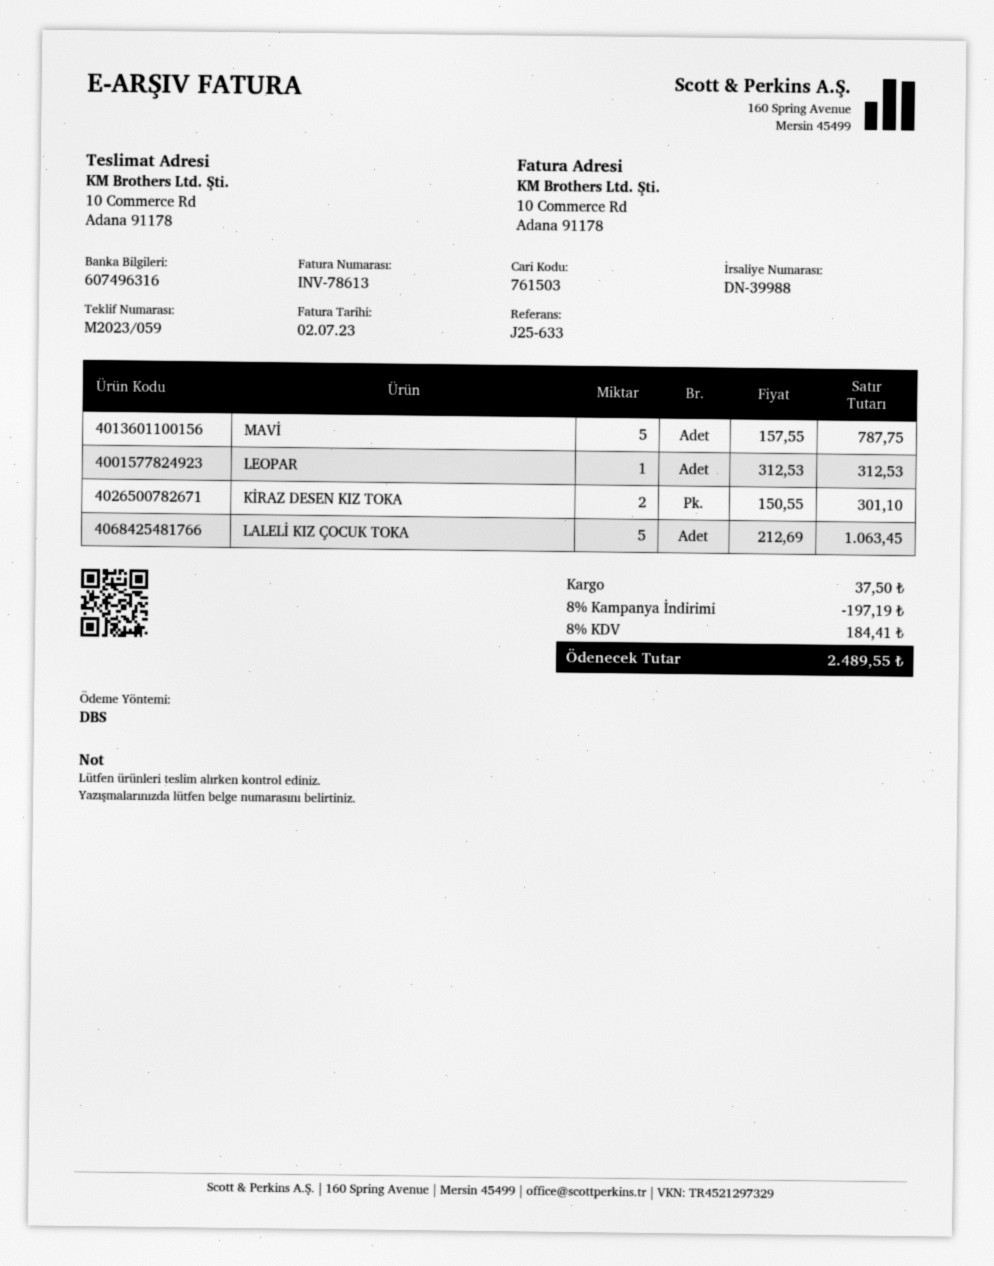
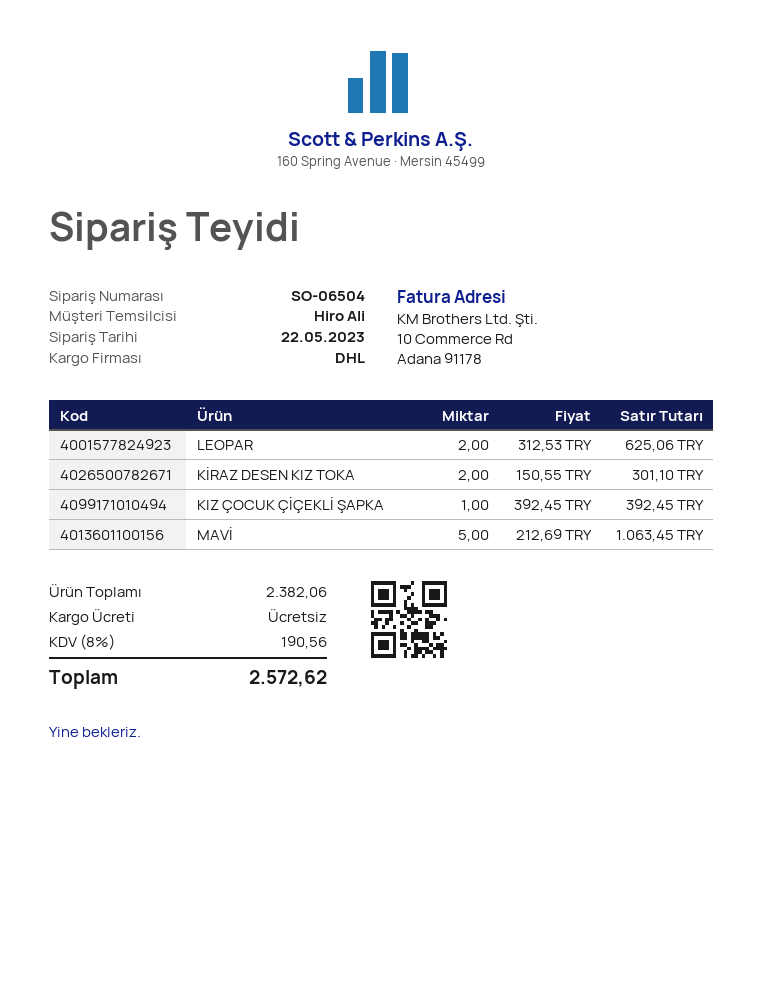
MAVİ: 5 x 157.55 = 787.75 -> 5 x 212.69 = 1063.45
LEOPAR: 1 x 312.53 = 312.53 -> 2 x 312.53 = 625.06
LALELİ KIZ ÇOCUK TOKA: 5 x 212.69 = 1063.45 -> none
KIZ ÇOCUK ÇİÇEKLİ ŞAPKA: none -> 1 x 392.45 = 392.45
discount: 8% = 197.19 -> none
shipping: 37.50 -> 0.00
tax: 8% = 184.41 -> 8% = 190.56
total: 2489.55 -> 2572.62

